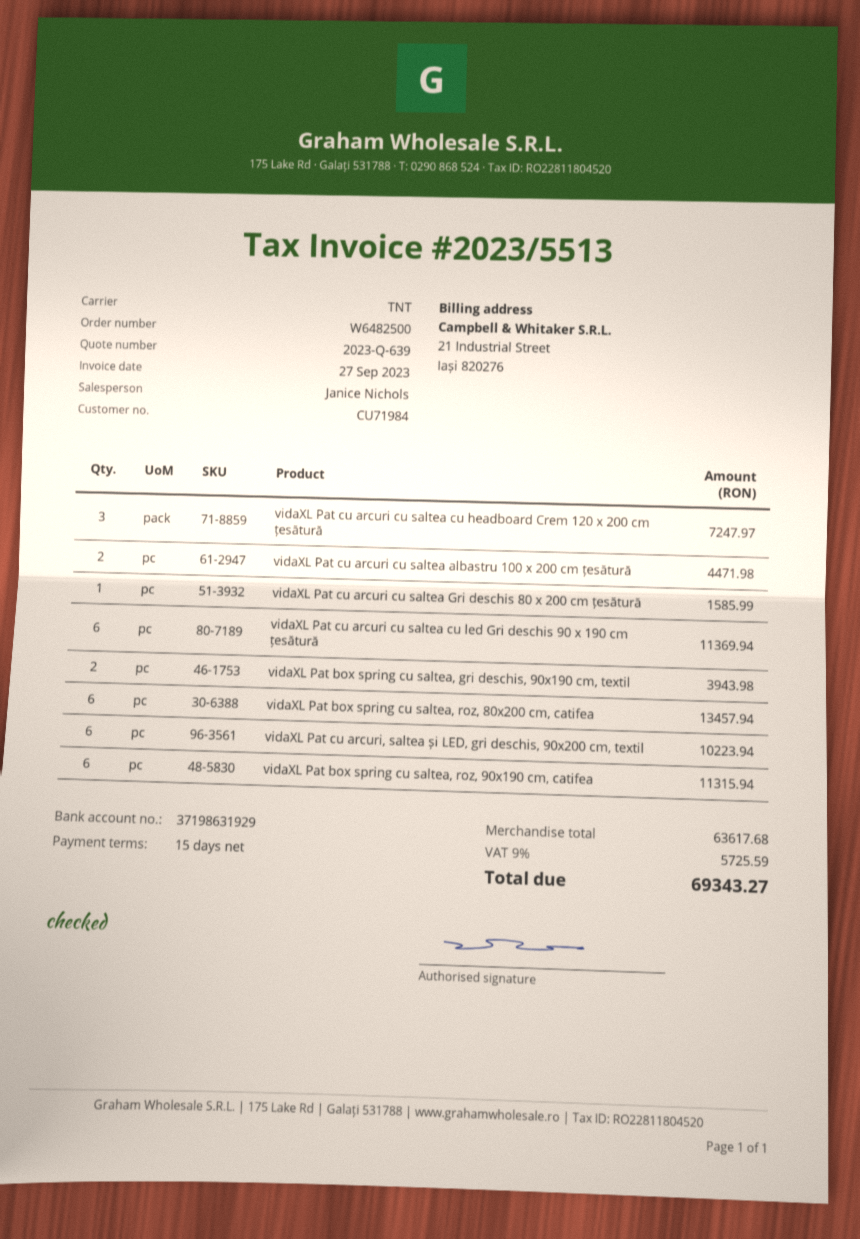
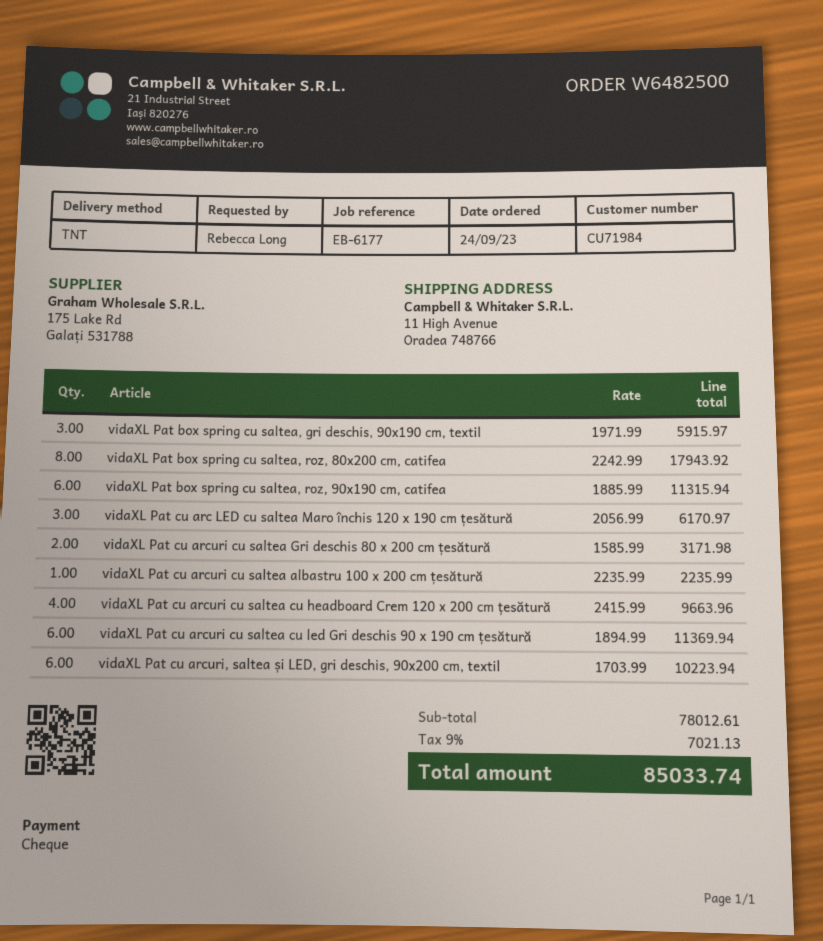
vidaXL Pat cu arcuri cu saltea cu headboard Crem 120 x 200 cm țesătură: 3 for 7247.97 -> 4 for 9663.96
vidaXL Pat cu arcuri cu saltea albastru 100 x 200 cm țesătură: 2 for 4471.98 -> 1 for 2235.99
vidaXL Pat cu arcuri cu saltea Gri deschis 80 x 200 cm țesătură: 1 for 1585.99 -> 2 for 3171.98
vidaXL Pat box spring cu saltea, gri deschis, 90x190 cm, textil: 2 for 3943.98 -> 3 for 5915.97
vidaXL Pat box spring cu saltea, roz, 80x200 cm, catifea: 6 for 13457.94 -> 8 for 17943.92
vidaXL Pat cu arc LED cu saltea Maro închis 120 x 190 cm țesătură: none -> 3 for 6170.97
subtotal: 63617.68 -> 78012.61
tax: 9% = 5725.59 -> 9% = 7021.13
total: 69343.27 -> 85033.74

